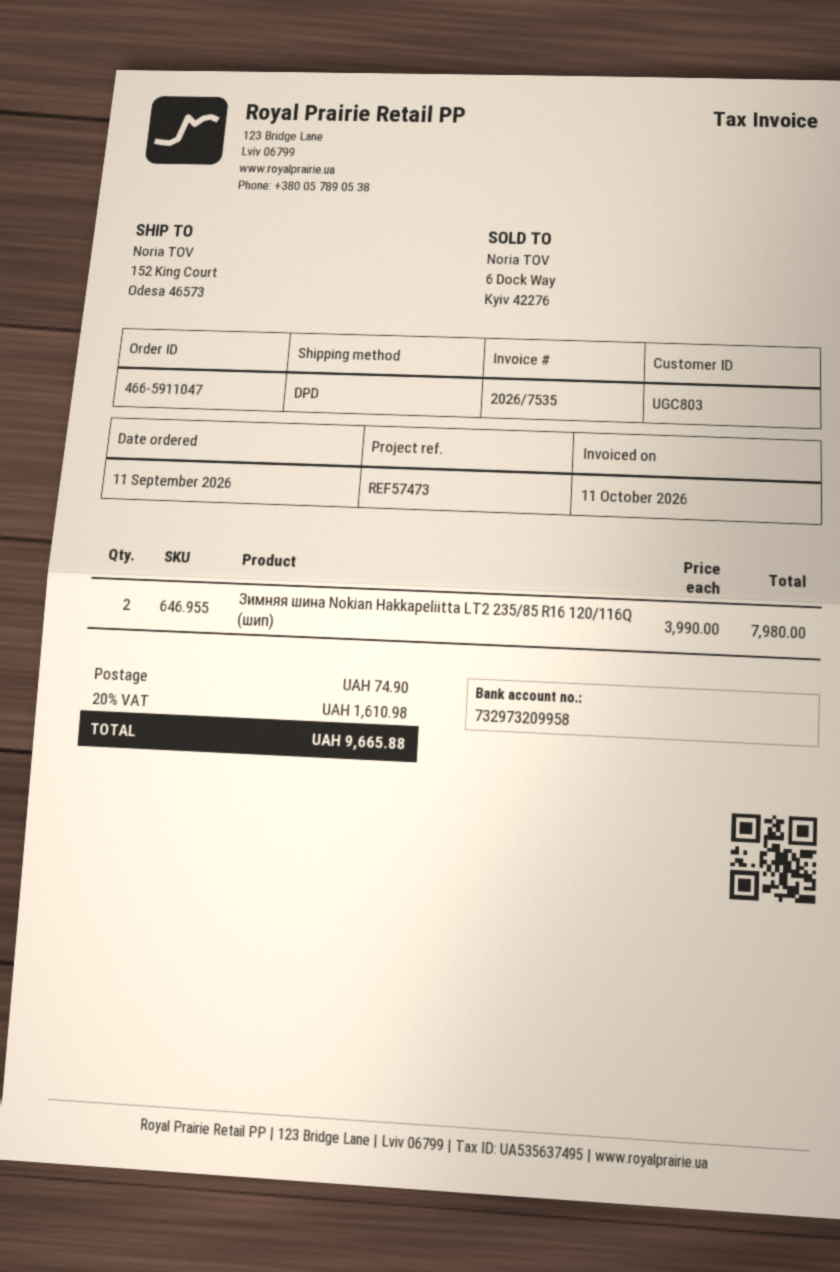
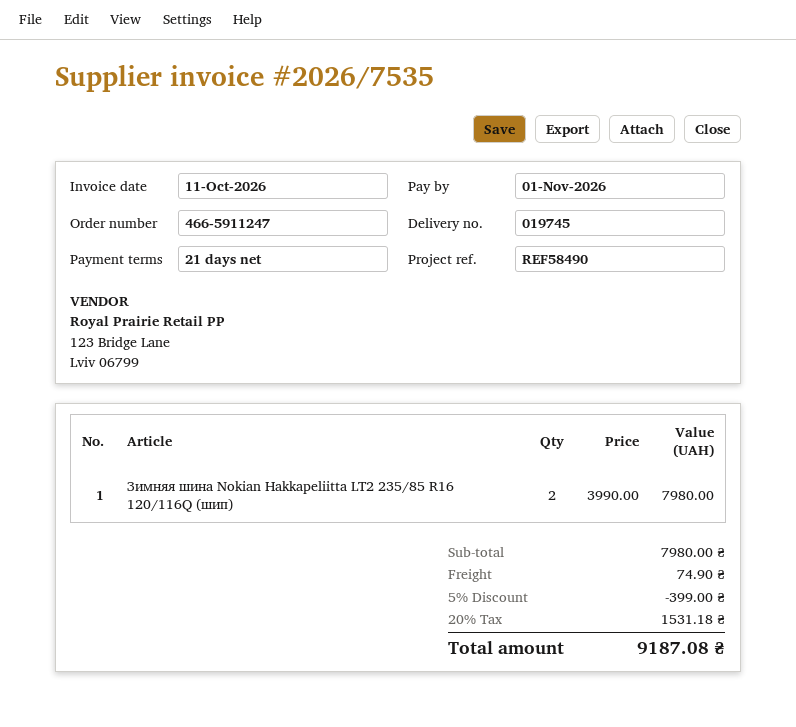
order number: 466-5911047 -> 466-5911247
reference: REF57473 -> REF58490
discount: none -> 5% = 399.00
tax: 20% = 1610.98 -> 20% = 1531.18
total: 9665.88 -> 9187.08

